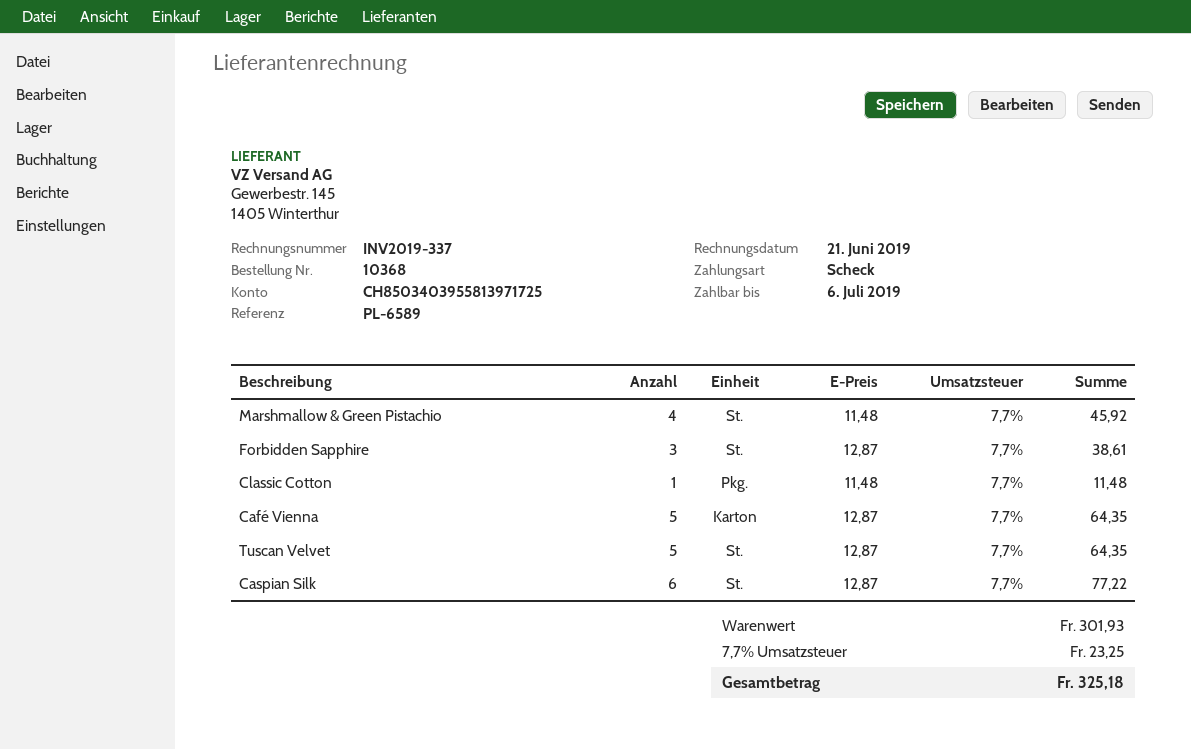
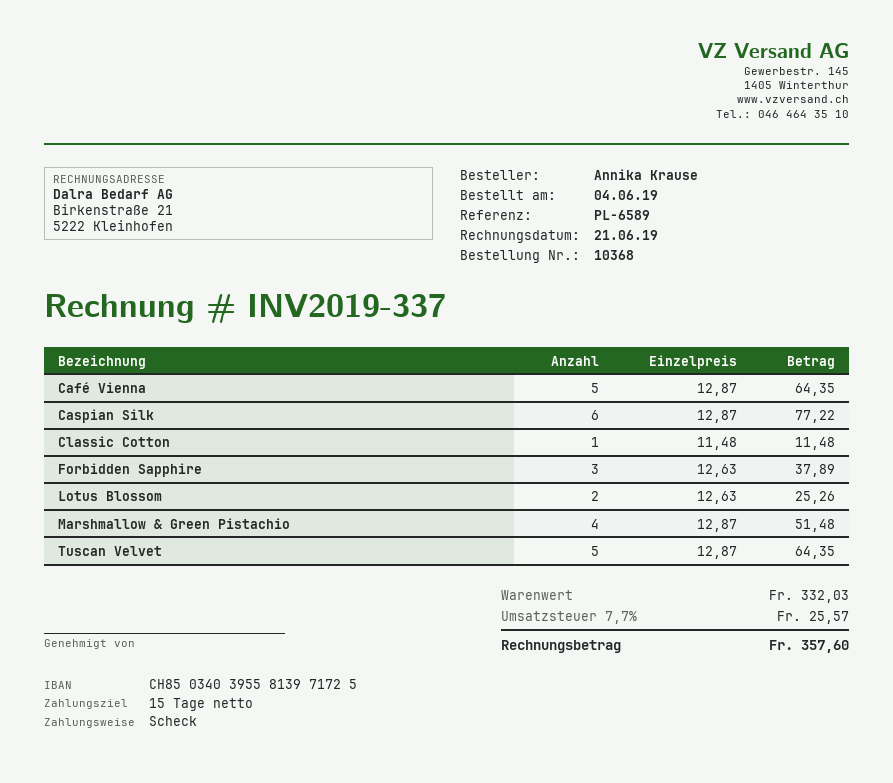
Marshmallow & Green Pistachio: 4 x 11.48 = 45.92 -> 4 x 12.87 = 51.48
Forbidden Sapphire: 3 x 12.87 = 38.61 -> 3 x 12.63 = 37.89
Lotus Blossom: none -> 2 x 12.63 = 25.26
subtotal: 301.93 -> 332.03
tax: 7.7% = 23.25 -> 7.7% = 25.57
total: 325.18 -> 357.60

